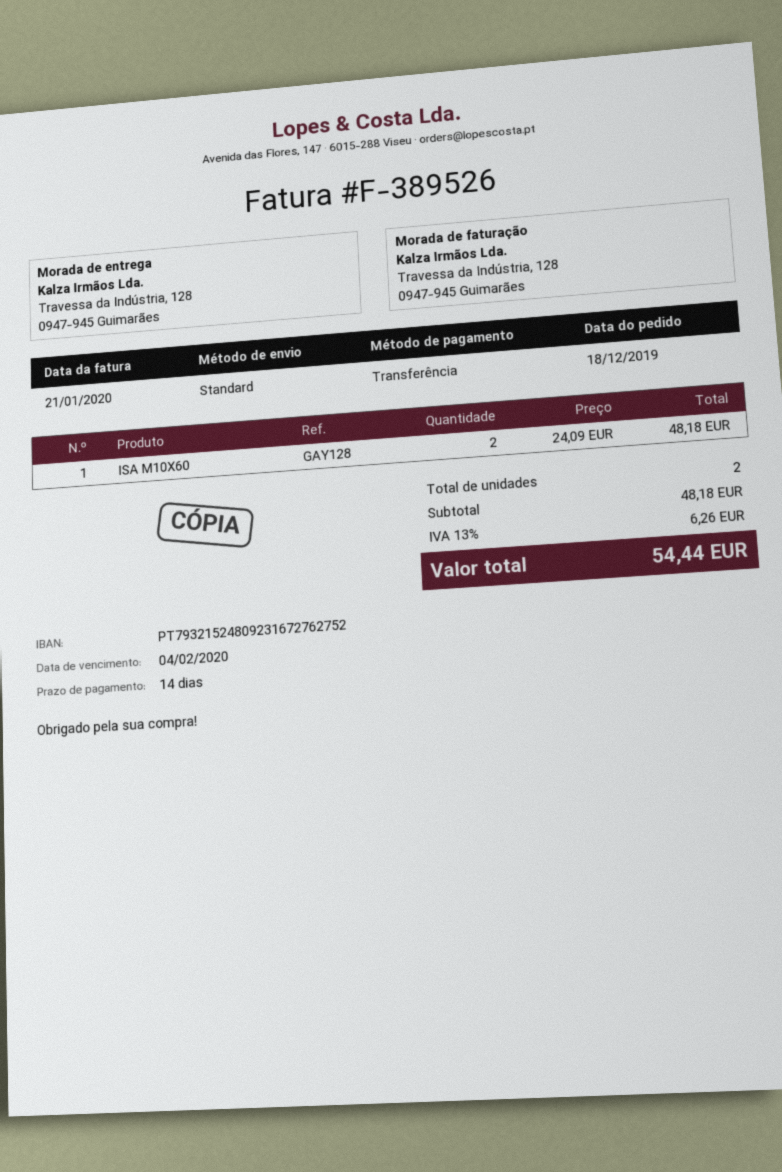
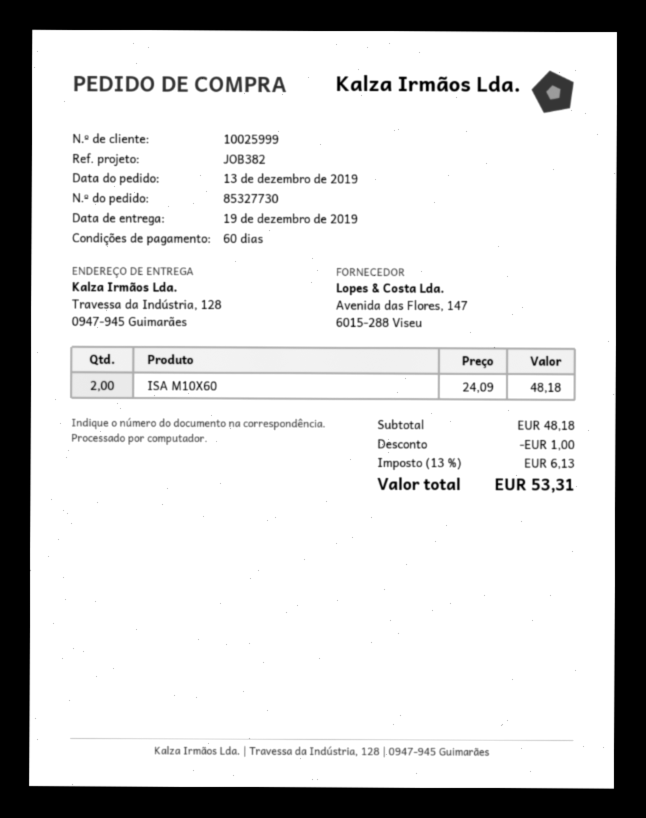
order date: 2019-12-18 -> 2019-12-13
payment terms: 14 days -> 60 days
discount: none -> 1.00
tax: 13% = 6.26 -> 13% = 6.13
total: 54.44 -> 53.31

